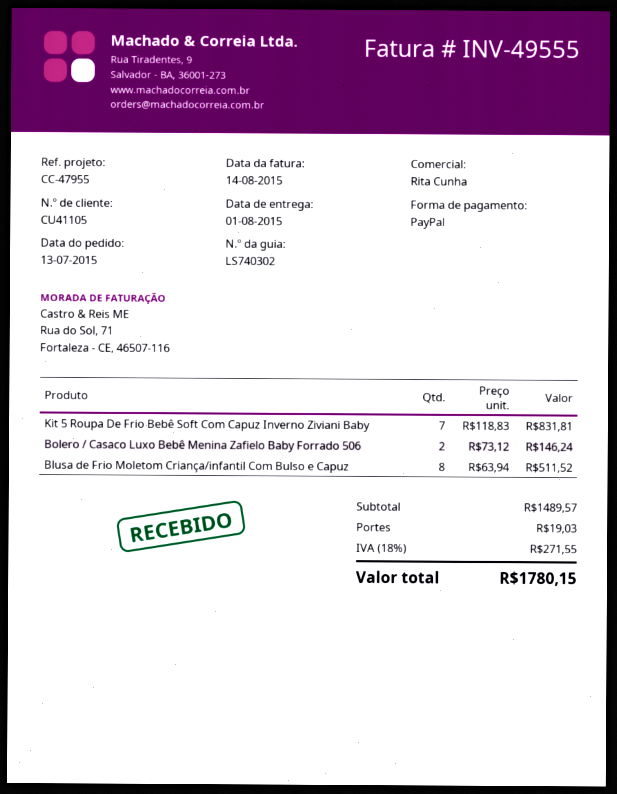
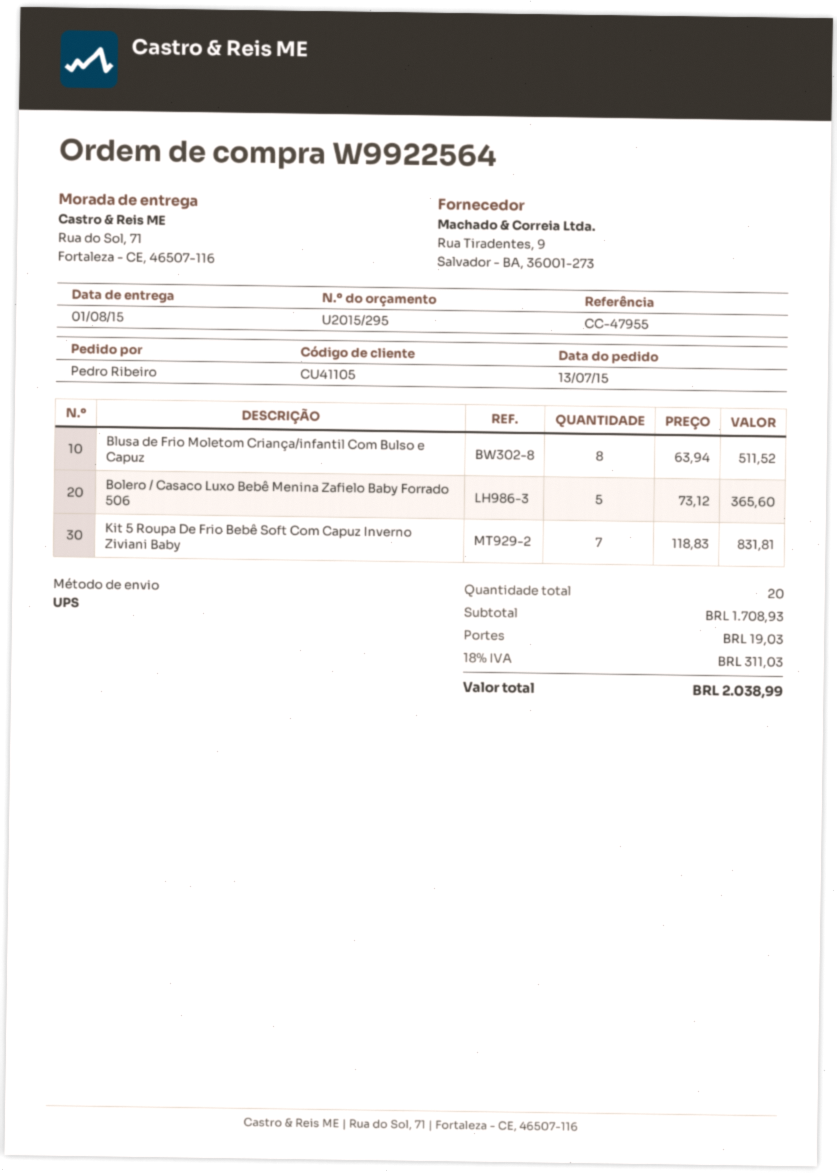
Bolero / Casaco Luxo Bebê Menina Zafielo Baby Forrado 506: 2 x 73.12 = 146.24 -> 5 x 73.12 = 365.60
subtotal: 1489.57 -> 1708.93
tax: 18% = 271.55 -> 18% = 311.03
total: 1780.15 -> 2038.99

